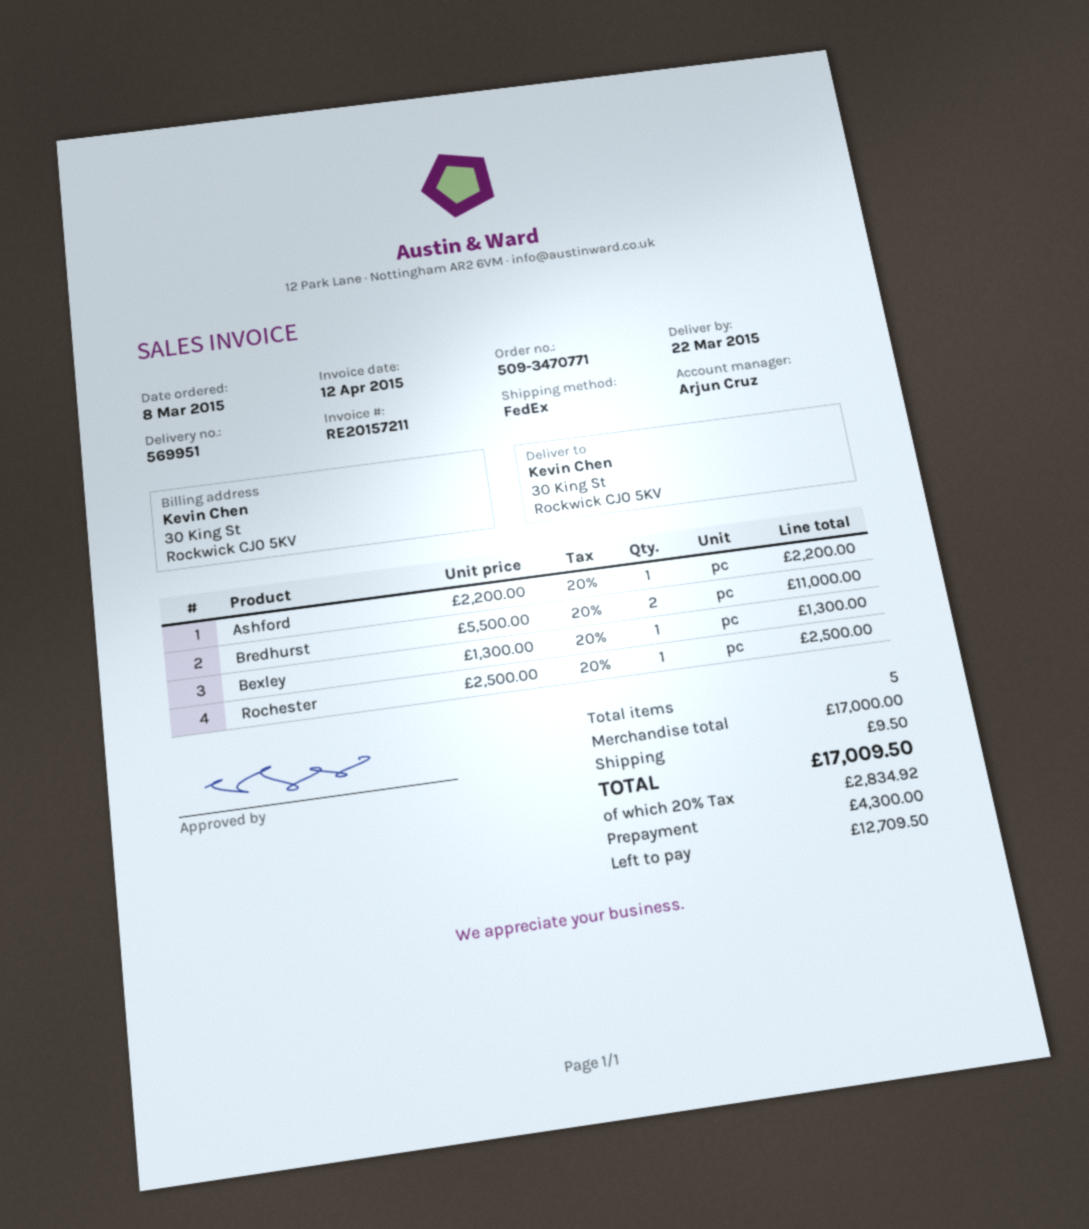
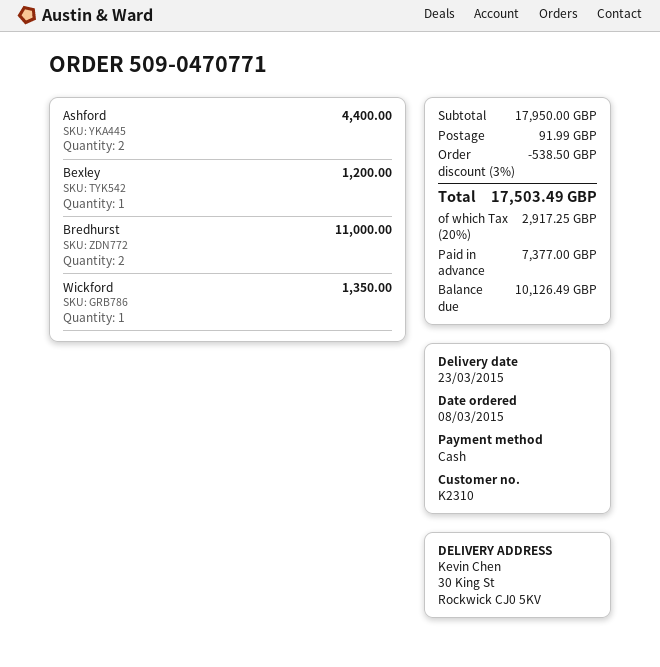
order number: 509-3470771 -> 509-0470771
delivery date: 2015-03-22 -> 2015-03-23
Ashford: 1 for 2200.00 -> 2 for 4400.00
Bexley: 1 for 1300.00 -> 1 for 1200.00
Rochester: 1 for 2500.00 -> none
Wickford: none -> 1 for 1350.00
subtotal: 17000.00 -> 17950.00
discount: none -> 3% = 538.50
shipping: 9.50 -> 91.99
tax: 20% = 2834.92 -> 20% = 2917.25
total: 17009.50 -> 17503.49
deposit: 4300.00 -> 7377.00
balance: 12709.50 -> 10126.49

